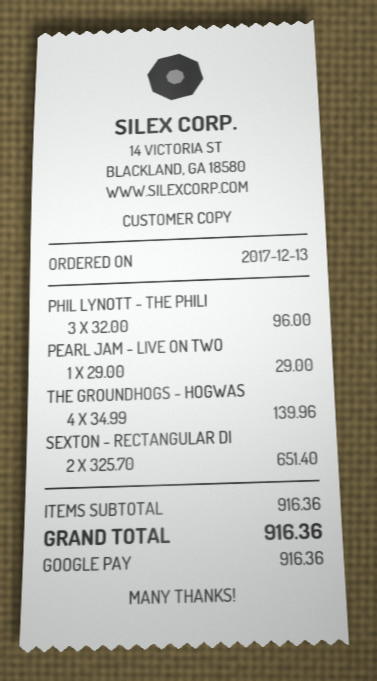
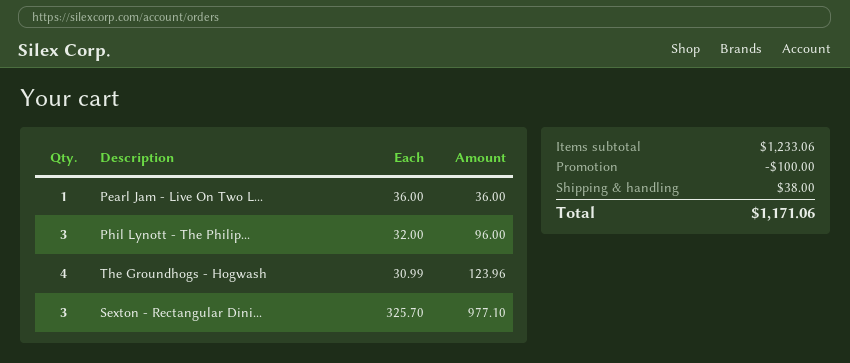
PEARL JAM - LIVE ON TWO: 1 x 29.00 = 29.00 -> 1 x 36.00 = 36.00
THE GROUNDHOGS - HOGWAS: 4 x 34.99 = 139.96 -> 4 x 30.99 = 123.96
SEXTON - RECTANGULAR DI: 2 x 325.70 = 651.40 -> 3 x 325.70 = 977.10
subtotal: 916.36 -> 1233.06
discount: none -> 100.00
shipping: none -> 38.00
total: 916.36 -> 1171.06

